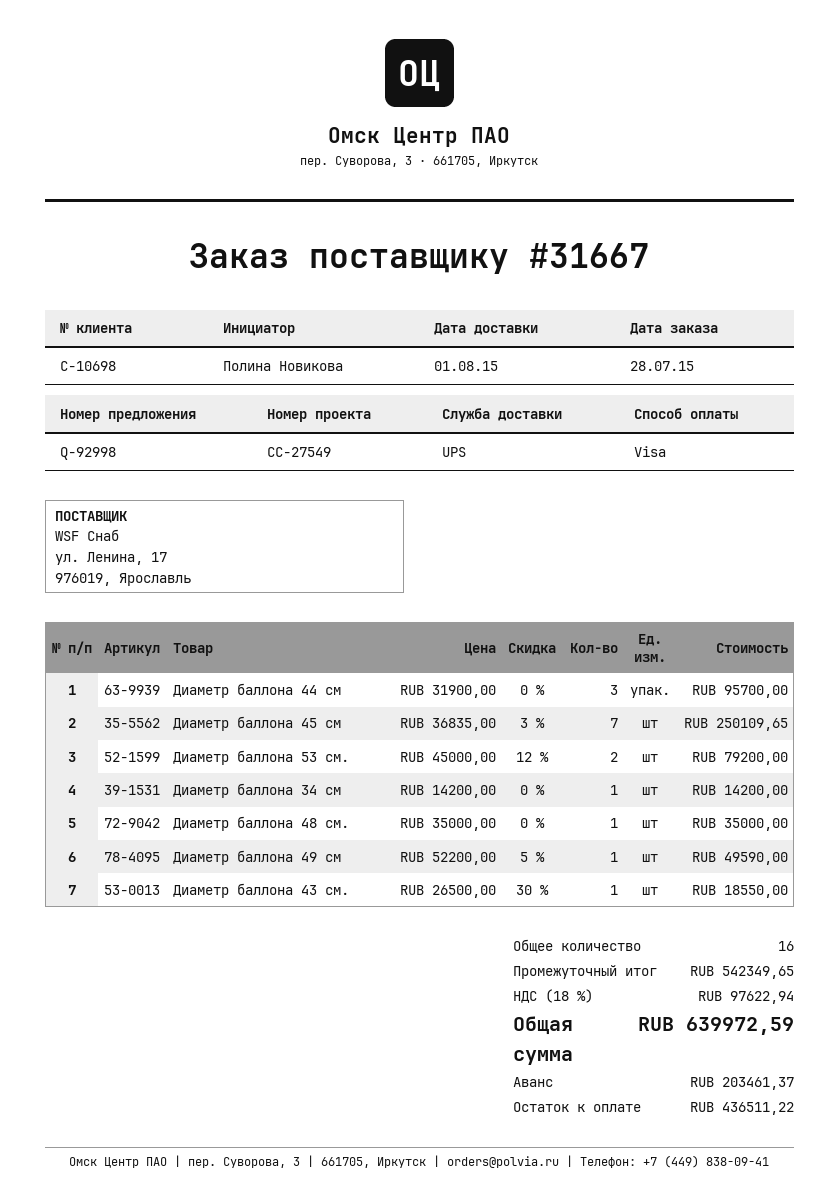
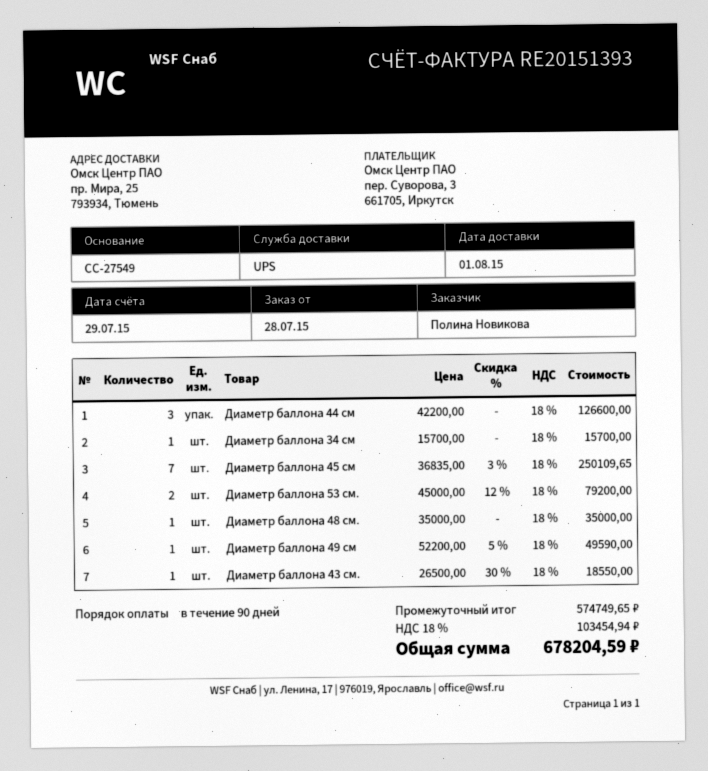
Диаметр баллона 44 см: 3 x 31900.00 = 95700.00 -> 3 x 42200.00 = 126600.00
Диаметр баллона 34 см: 1 x 14200.00 = 14200.00 -> 1 x 15700.00 = 15700.00
subtotal: 542349.65 -> 574749.65
tax: 18% = 97622.94 -> 18% = 103454.94
total: 639972.59 -> 678204.59

